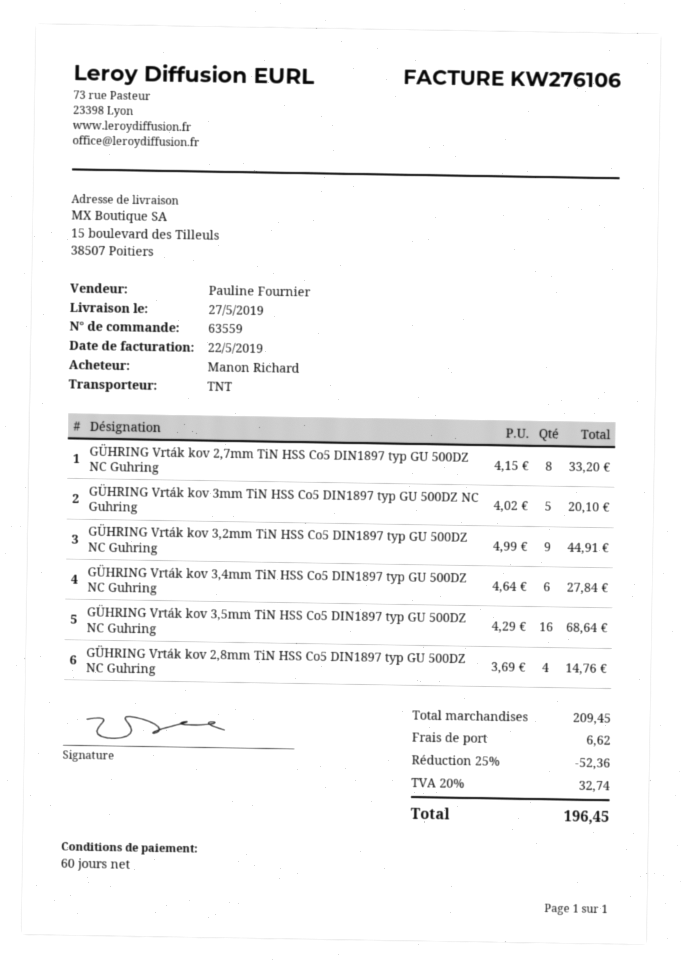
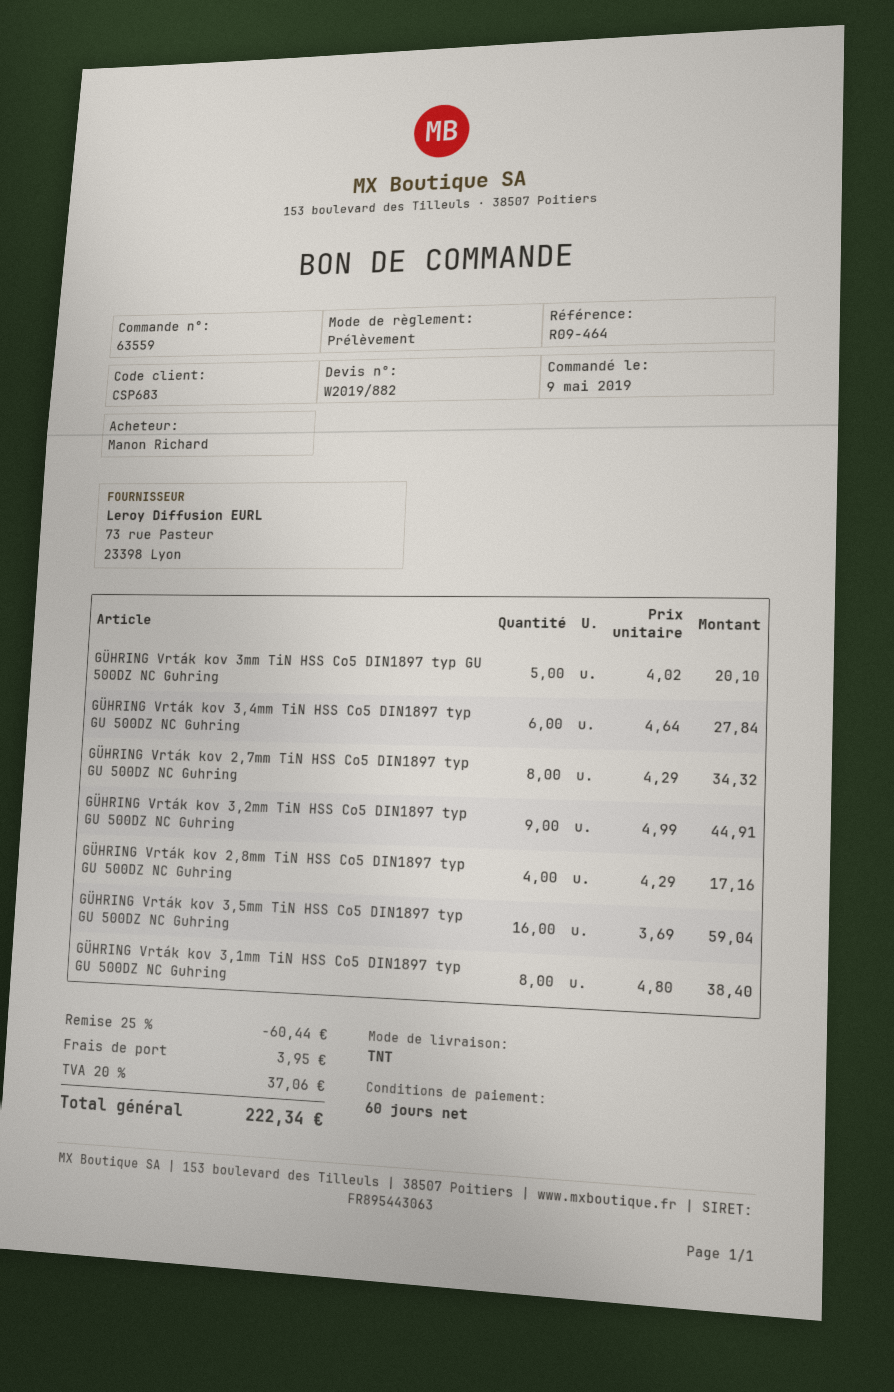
GÜHRING Vrták kov 2,7mm TiN HSS Co5 DIN1897 typ GU 500DZ NC Guhring: 8 x 4.15 = 33.20 -> 8 x 4.29 = 34.32
GÜHRING Vrták kov 3,5mm TiN HSS Co5 DIN1897 typ GU 500DZ NC Guhring: 16 x 4.29 = 68.64 -> 16 x 3.69 = 59.04
GÜHRING Vrták kov 2,8mm TiN HSS Co5 DIN1897 typ GU 500DZ NC Guhring: 4 x 3.69 = 14.76 -> 4 x 4.29 = 17.16
GÜHRING Vrták kov 3,1mm TiN HSS Co5 DIN1897 typ GU 500DZ NC Guhring: none -> 8 x 4.80 = 38.40
discount: 25% = 52.36 -> 25% = 60.44
shipping: 6.62 -> 3.95
tax: 20% = 32.74 -> 20% = 37.06
total: 196.45 -> 222.34

